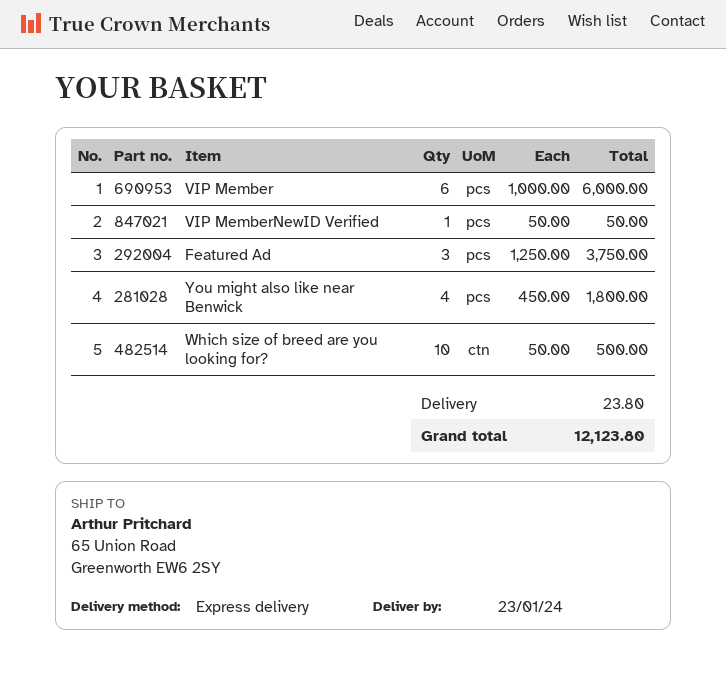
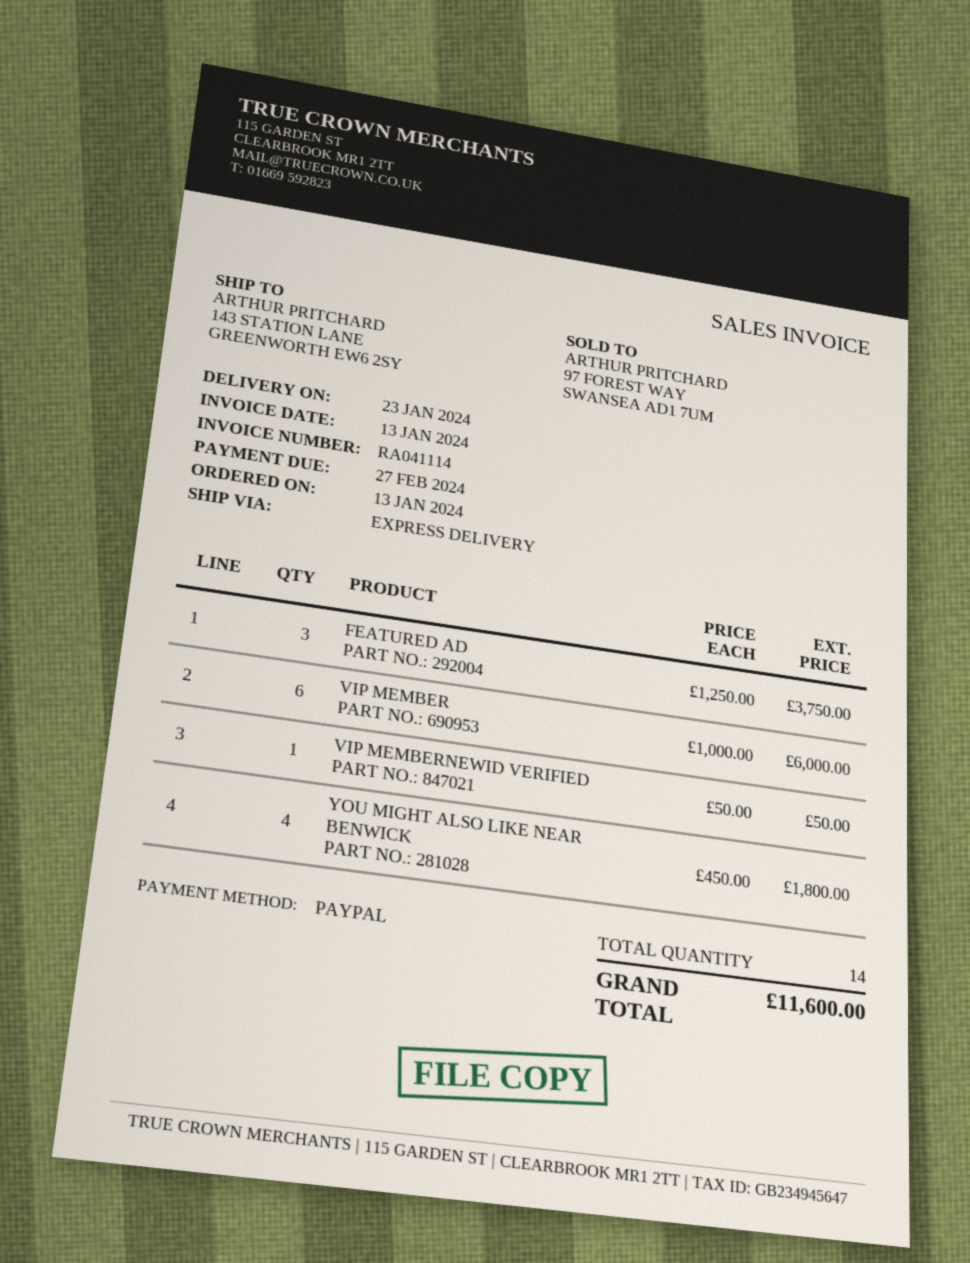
ship to: 65 Union Road, Greenworth EW6 2SY -> 143 STATION LANE, GREENWORTH EW6 2SY
Which size of breed are you looking for?: 10 x 50.00 = 500.00 -> none
shipping: 23.80 -> none
total: 12123.80 -> 11600.00

